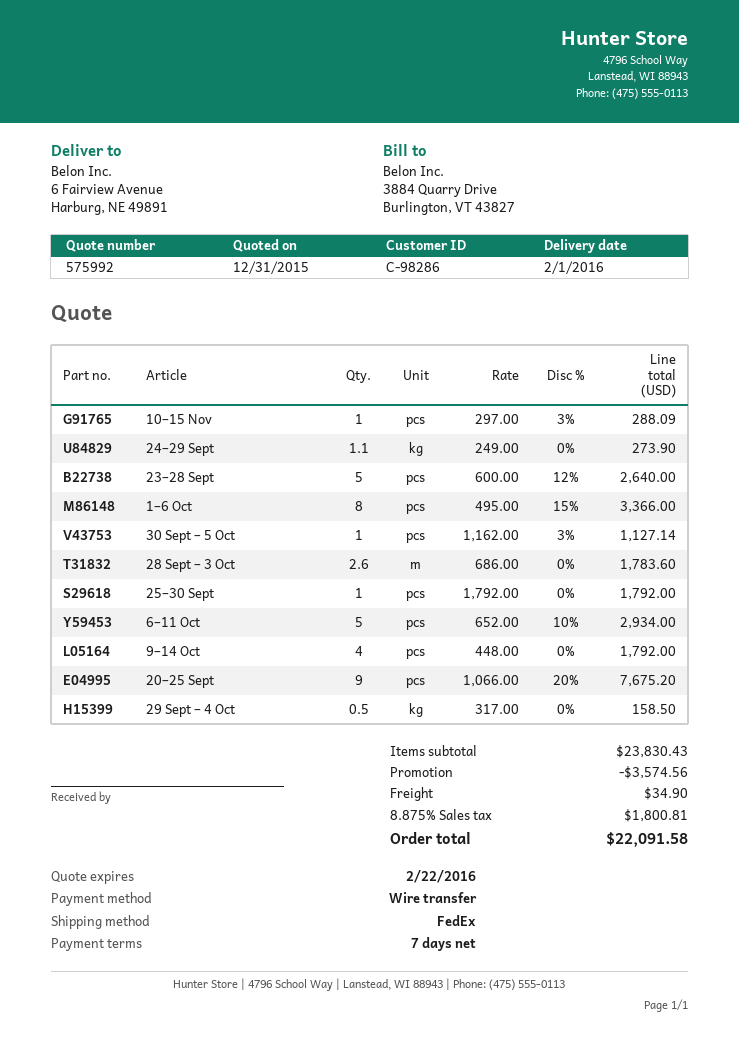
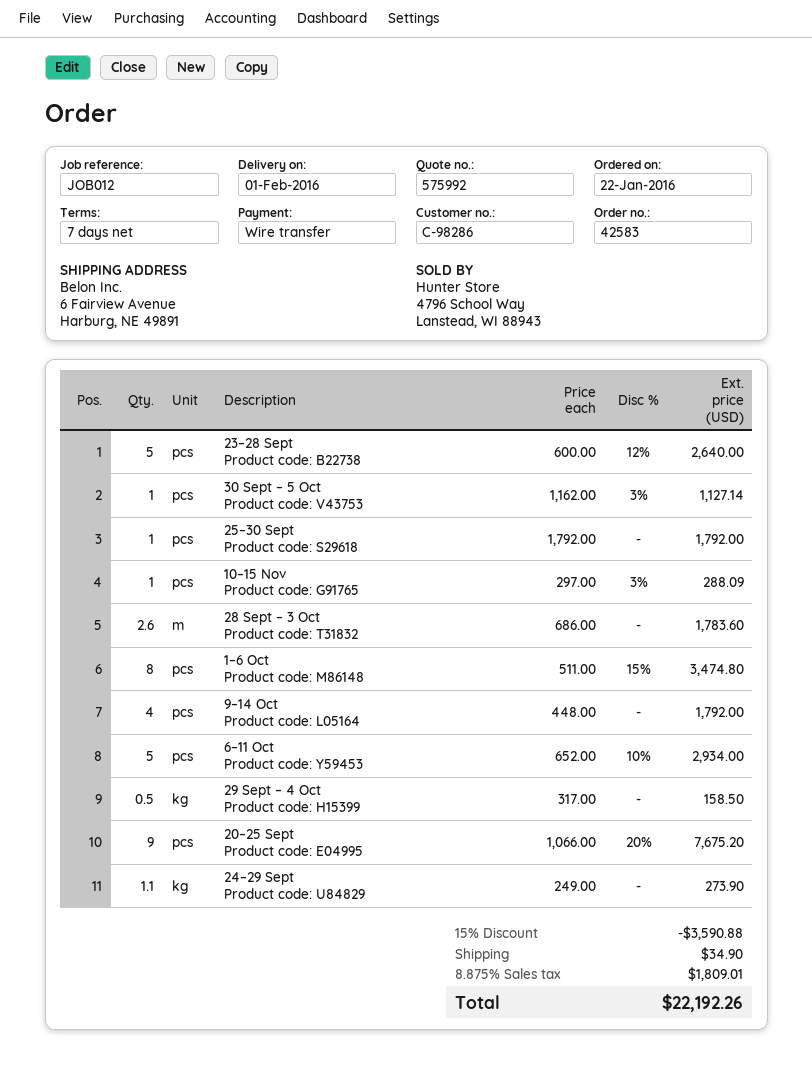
1–6 Oct: 8 x 495.00 - 15% = 3366.00 -> 8 x 511.00 - 15% = 3474.80
discount: 3574.56 -> 3590.88
tax: 8.875% = 1800.81 -> 8.875% = 1809.01
total: 22091.58 -> 22192.26

